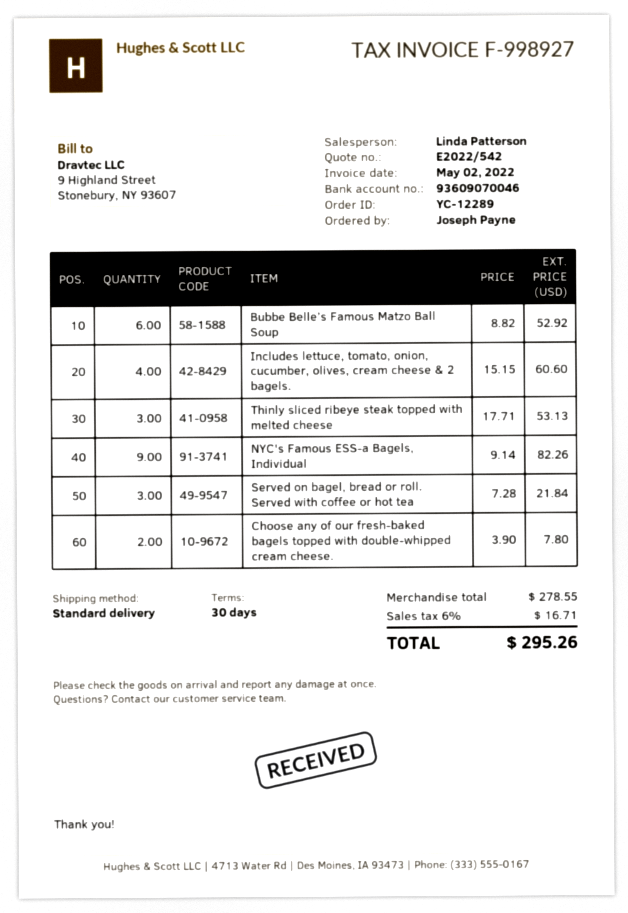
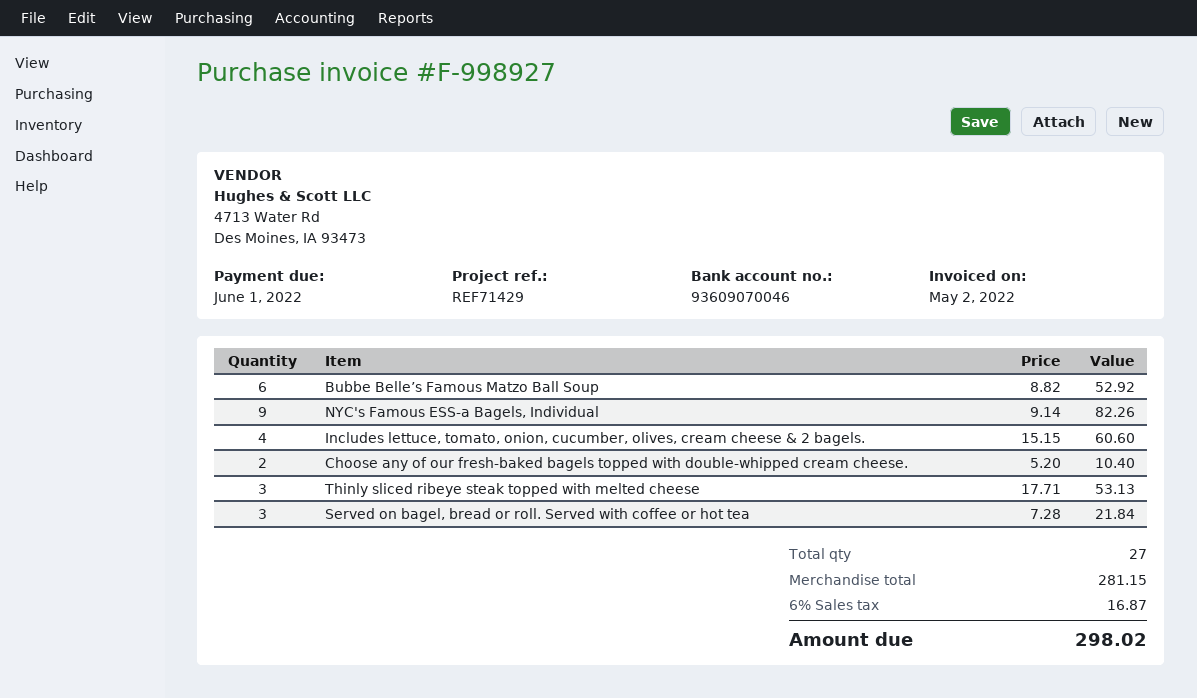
Choose any of our fresh-baked bagels topped with double-whipped cream cheese.: 2 x 3.90 = 7.80 -> 2 x 5.20 = 10.40
subtotal: 278.55 -> 281.15
tax: 6% = 16.71 -> 6% = 16.87
total: 295.26 -> 298.02

